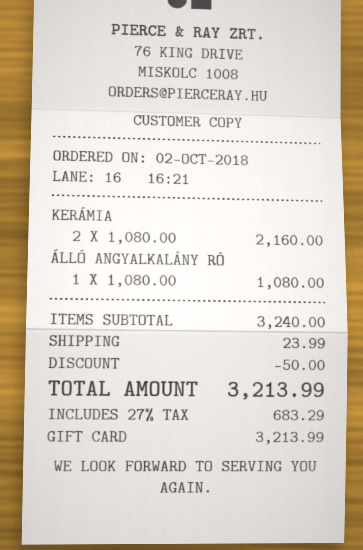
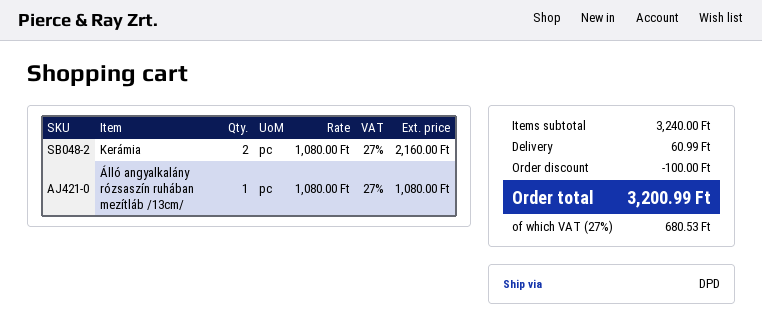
discount: 50.00 -> 100.00
shipping: 23.99 -> 60.99
tax: 27% = 683.29 -> 27% = 680.53
total: 3213.99 -> 3200.99

